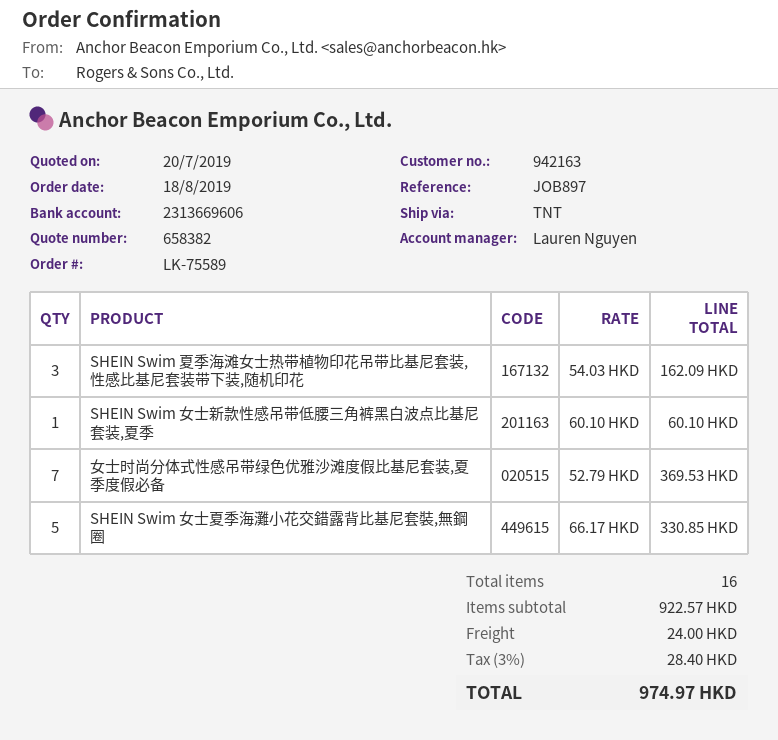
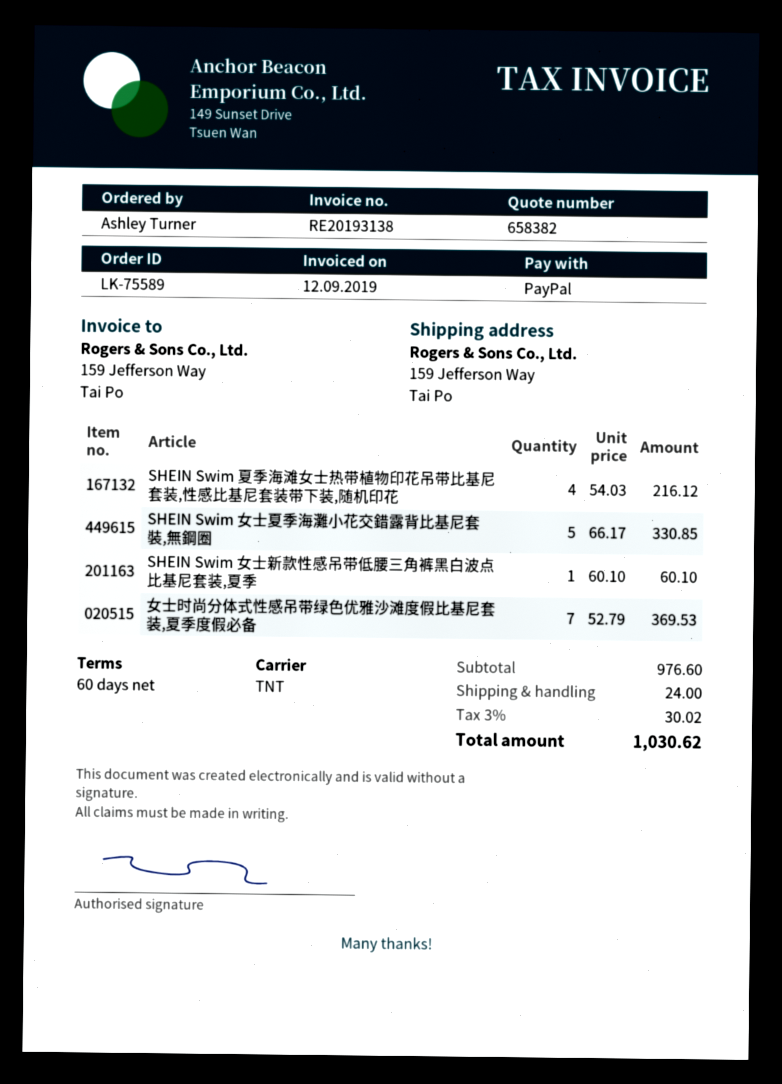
SHEIN Swim 夏季海滩女士热带植物印花吊带比基尼套装,性感比基尼套装带下装,随机印花: 3 x 54.03 = 162.09 -> 4 x 54.03 = 216.12
subtotal: 922.57 -> 976.60
tax: 3% = 28.40 -> 3% = 30.02
total: 974.97 -> 1030.62

